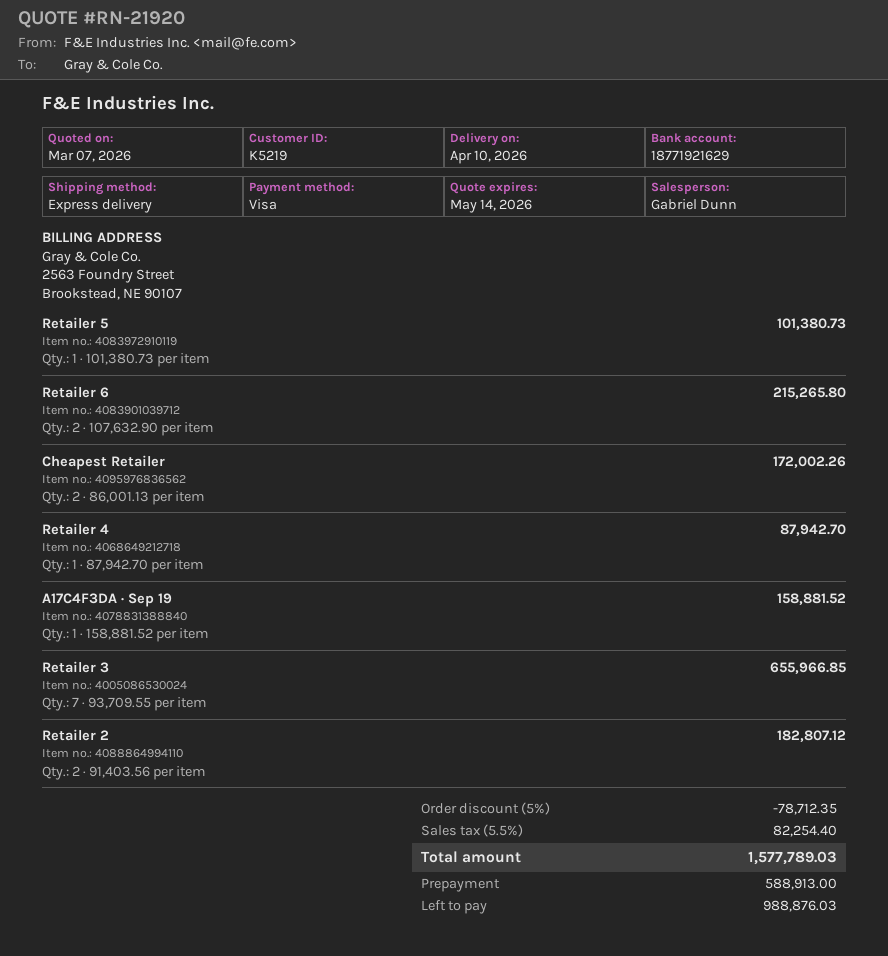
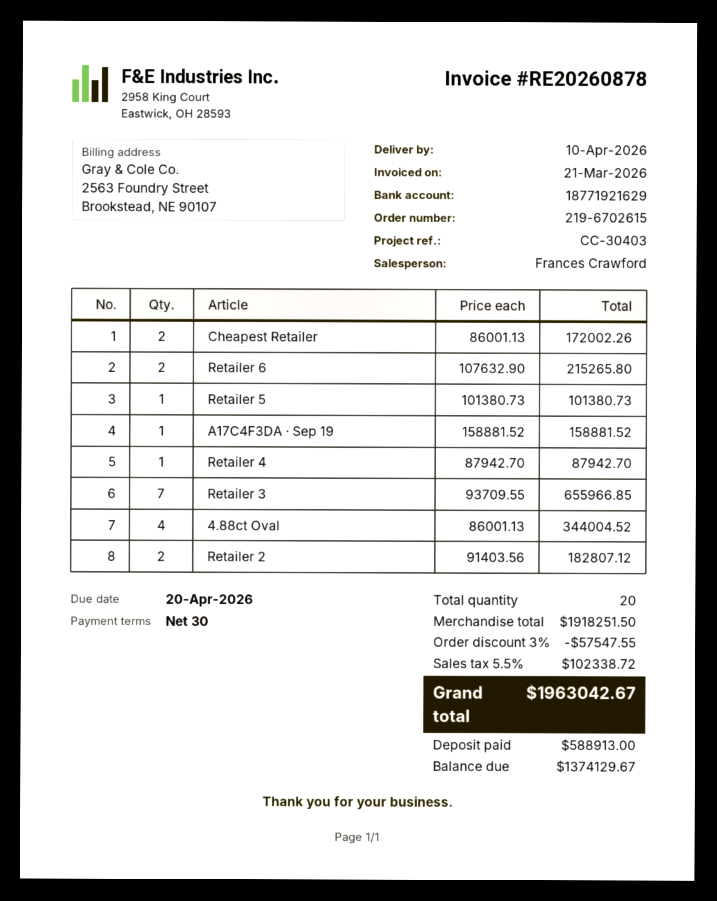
sales rep: Gabriel Dunn -> Frances Crawford
4.88ct Oval: none -> 4 x 86001.13 = 344004.52
discount: 5% = 78712.35 -> 3% = 57547.55
tax: 5.5% = 82254.40 -> 5.5% = 102338.72
total: 1577789.03 -> 1963042.67
balance: 988876.03 -> 1374129.67

